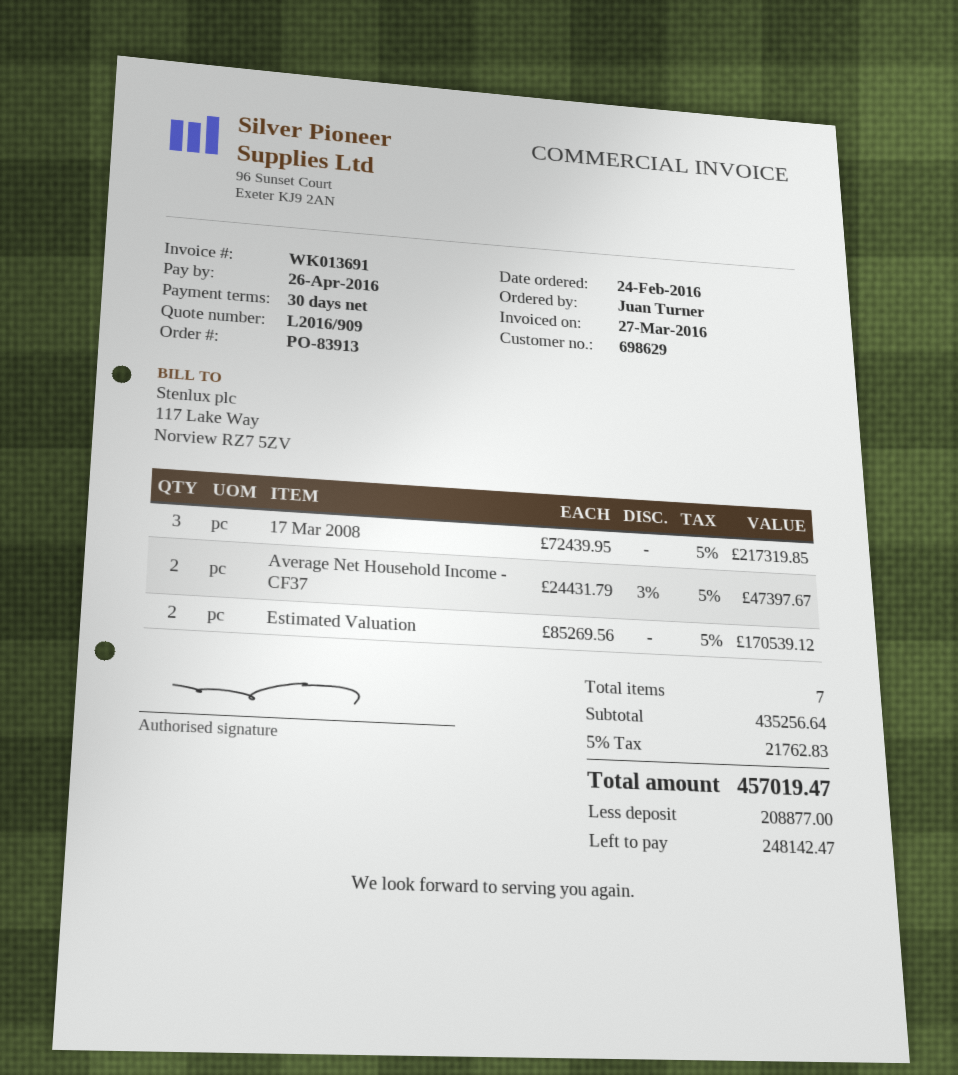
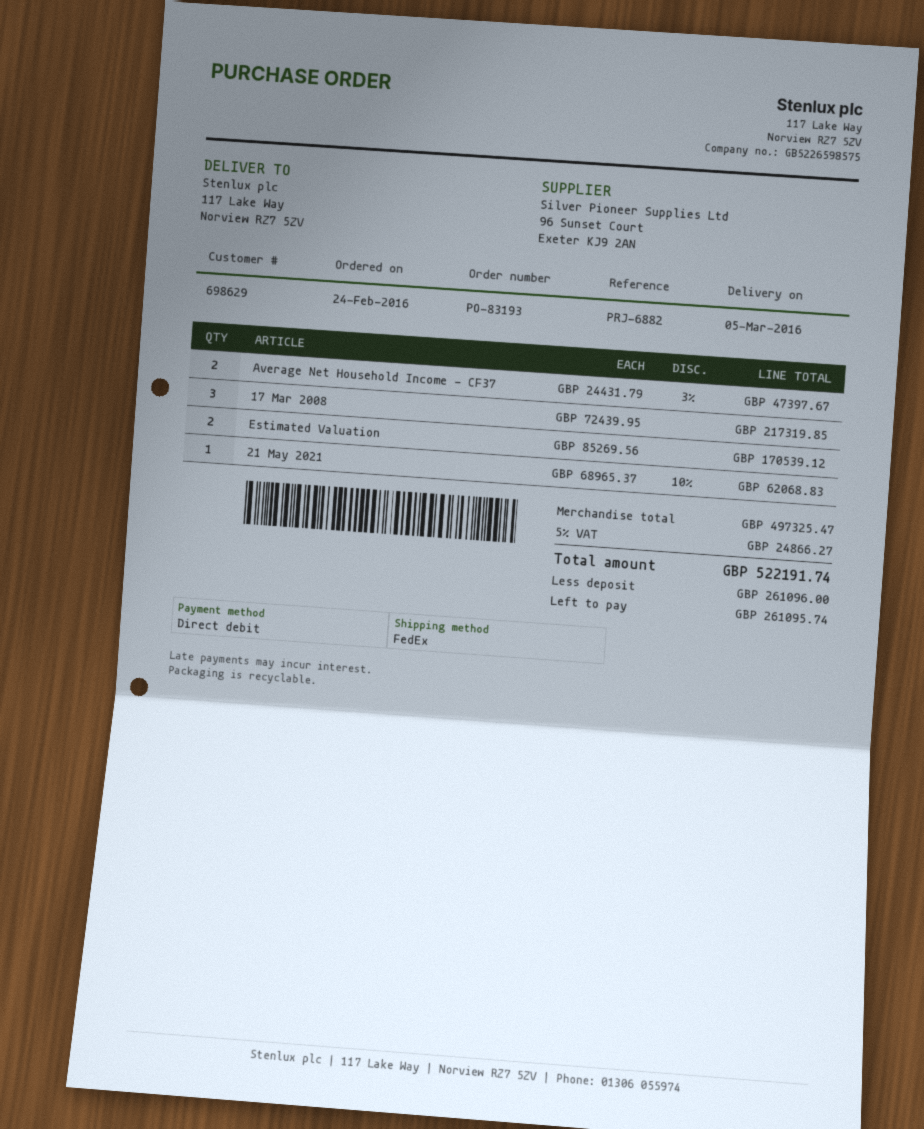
order number: PO-83913 -> PO-83193
21 May 2021: none -> 1 x 68965.37 - 10% = 62068.83
subtotal: 435256.64 -> 497325.47
tax: 5% = 21762.83 -> 5% = 24866.27
total: 457019.47 -> 522191.74
deposit: 208877.00 -> 261096.00
balance: 248142.47 -> 261095.74

